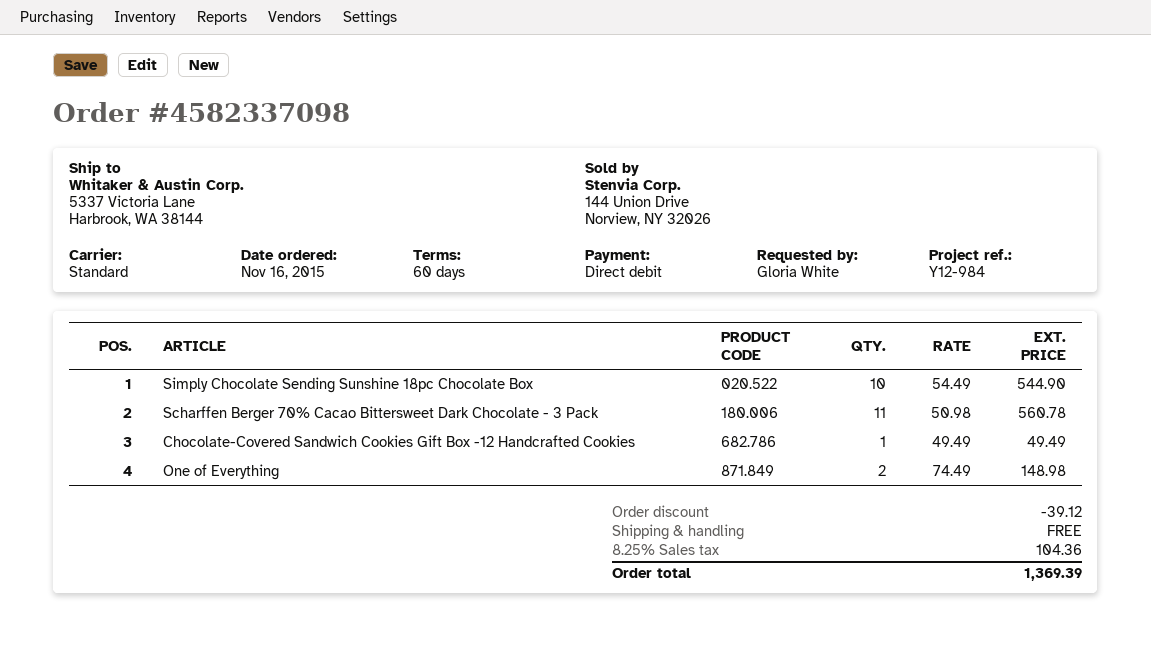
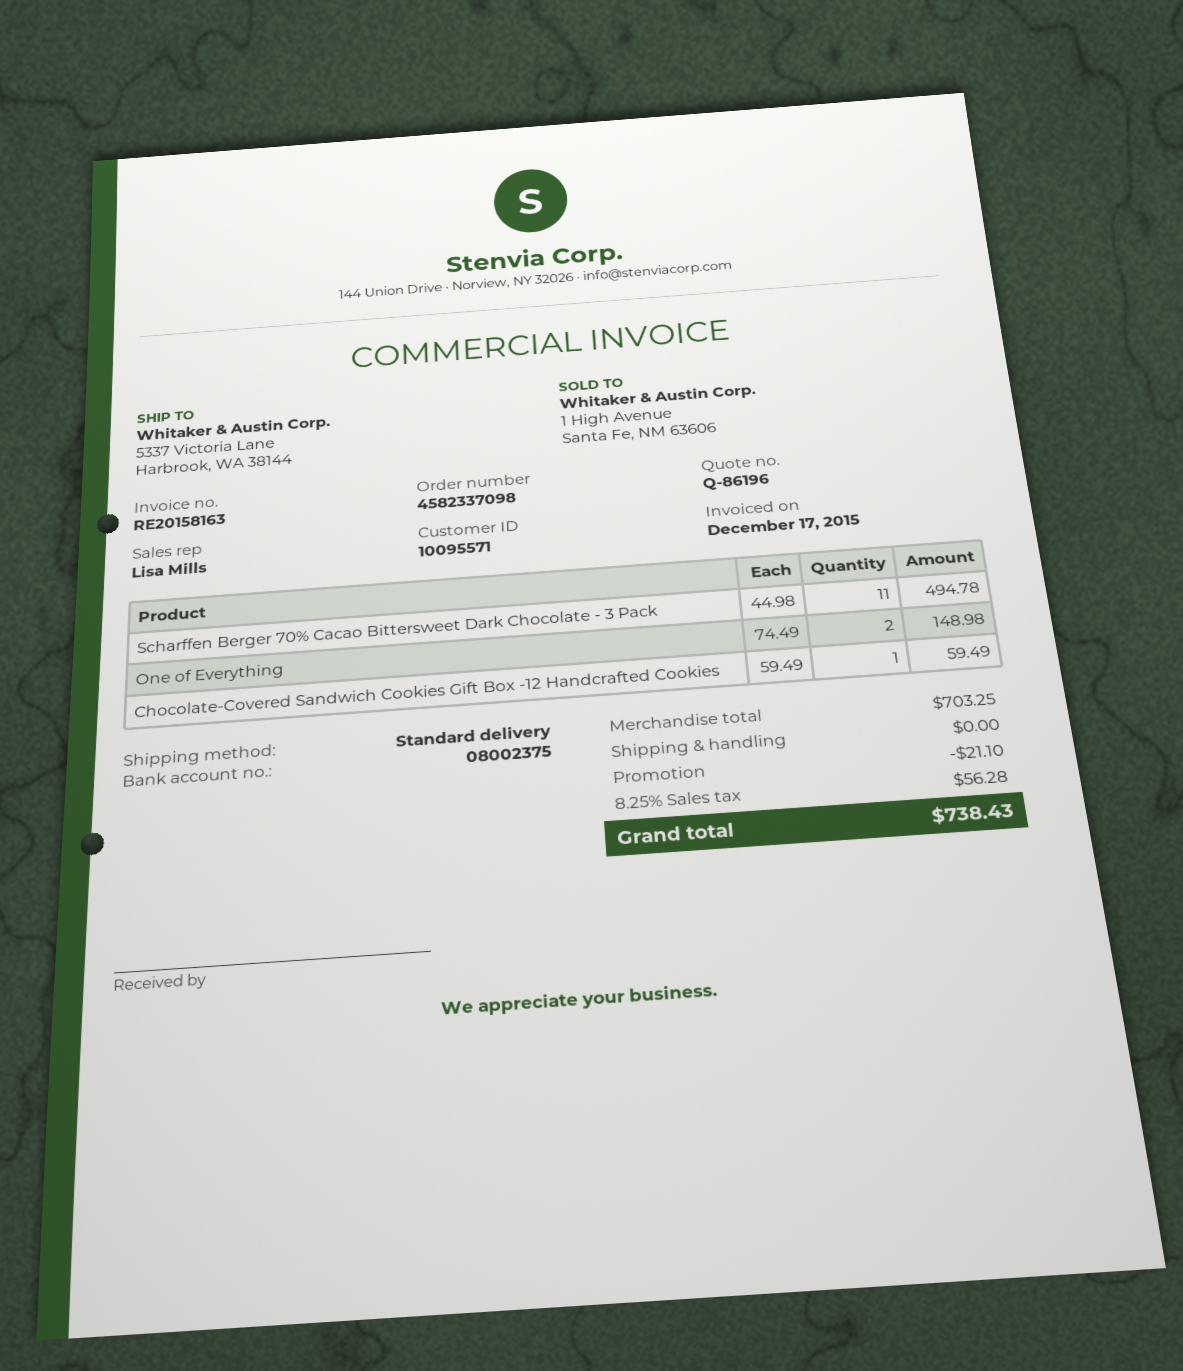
Simply Chocolate Sending Sunshine 18pc Chocolate Box: 10 x 54.49 = 544.90 -> none
Scharffen Berger 70% Cacao Bittersweet Dark Chocolate - 3 Pack: 11 x 50.98 = 560.78 -> 11 x 44.98 = 494.78
Chocolate-Covered Sandwich Cookies Gift Box -12 Handcrafted Cookies: 1 x 49.49 = 49.49 -> 1 x 59.49 = 59.49
discount: 39.12 -> 21.10
tax: 8.25% = 104.36 -> 8.25% = 56.28
total: 1369.39 -> 738.43

